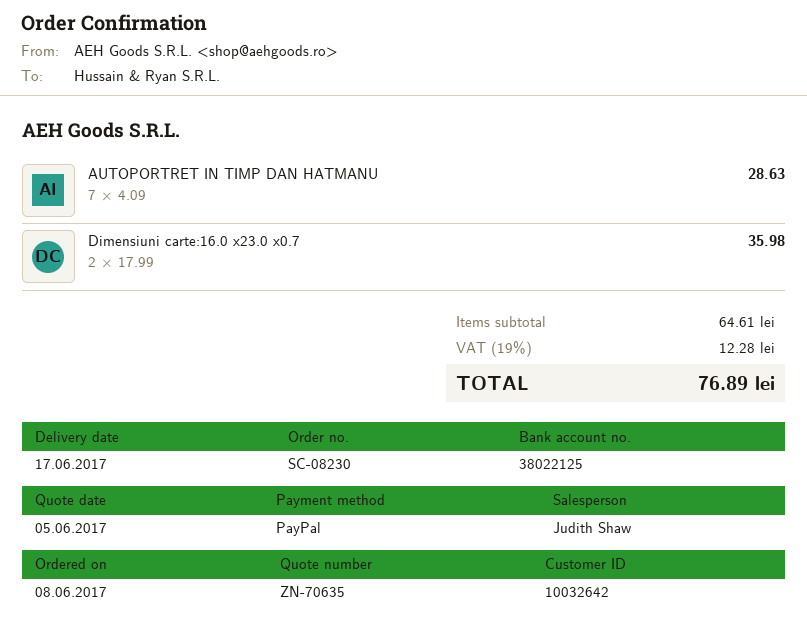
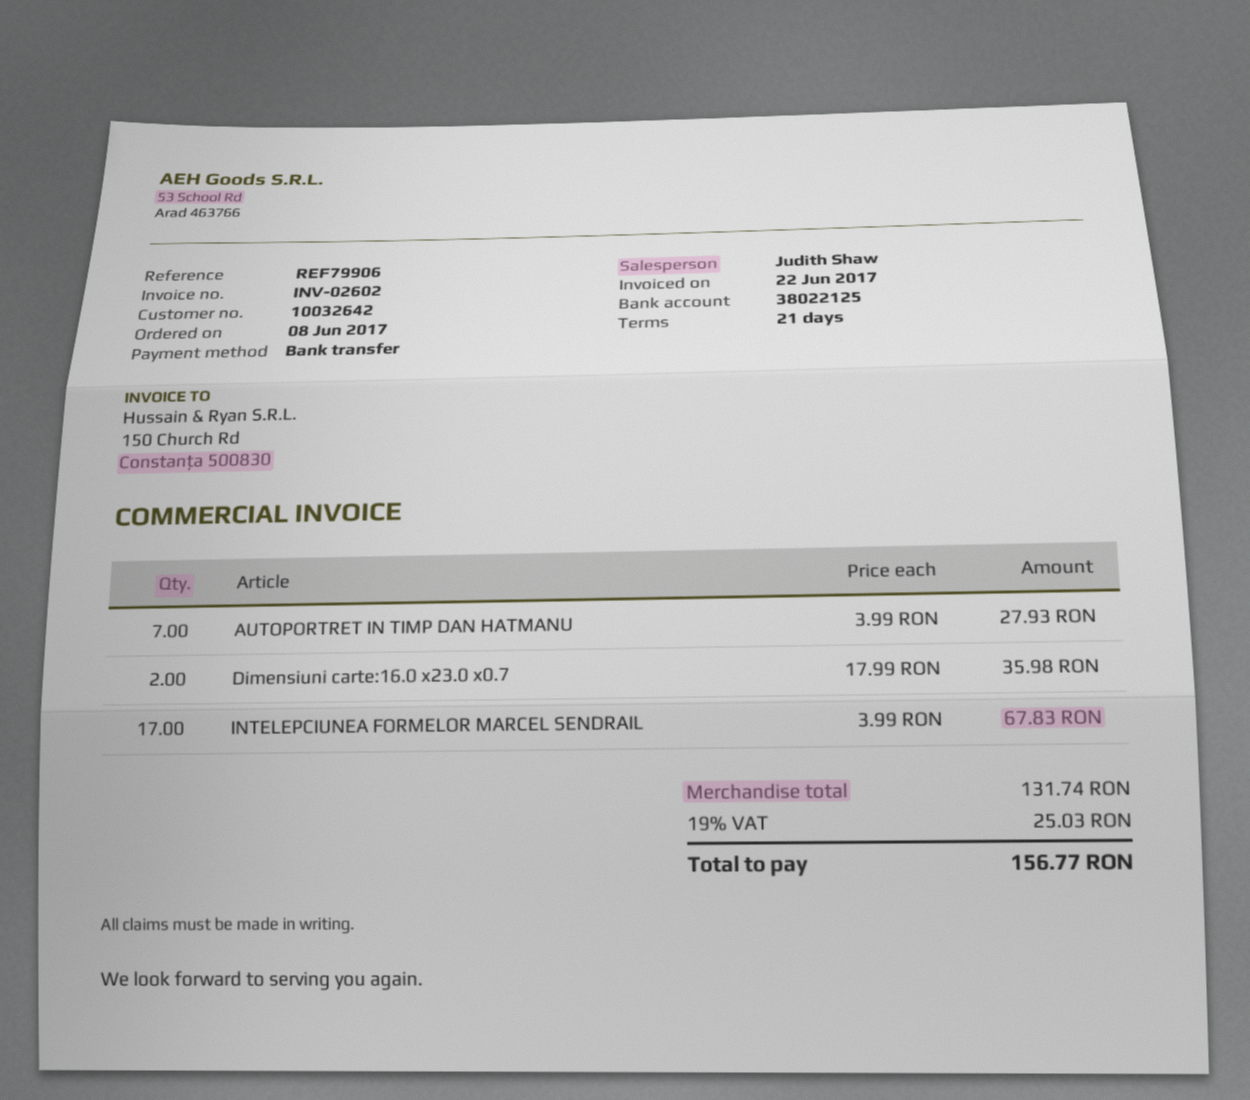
payment method: PayPal -> bank transfer
AUTOPORTRET IN TIMP DAN HATMANU: 7 x 4.09 = 28.63 -> 7 x 3.99 = 27.93
INTELEPCIUNEA FORMELOR MARCEL SENDRAIL: none -> 17 x 3.99 = 67.83
subtotal: 64.61 -> 131.74
tax: 19% = 12.28 -> 19% = 25.03
total: 76.89 -> 156.77

